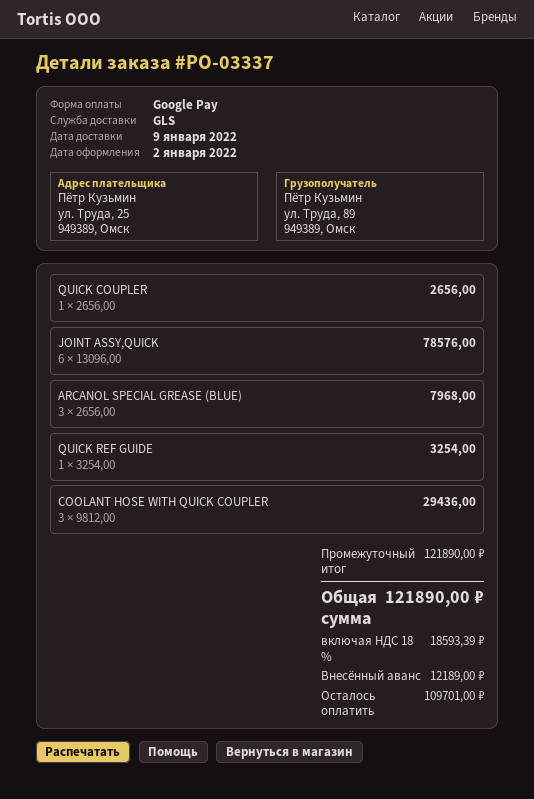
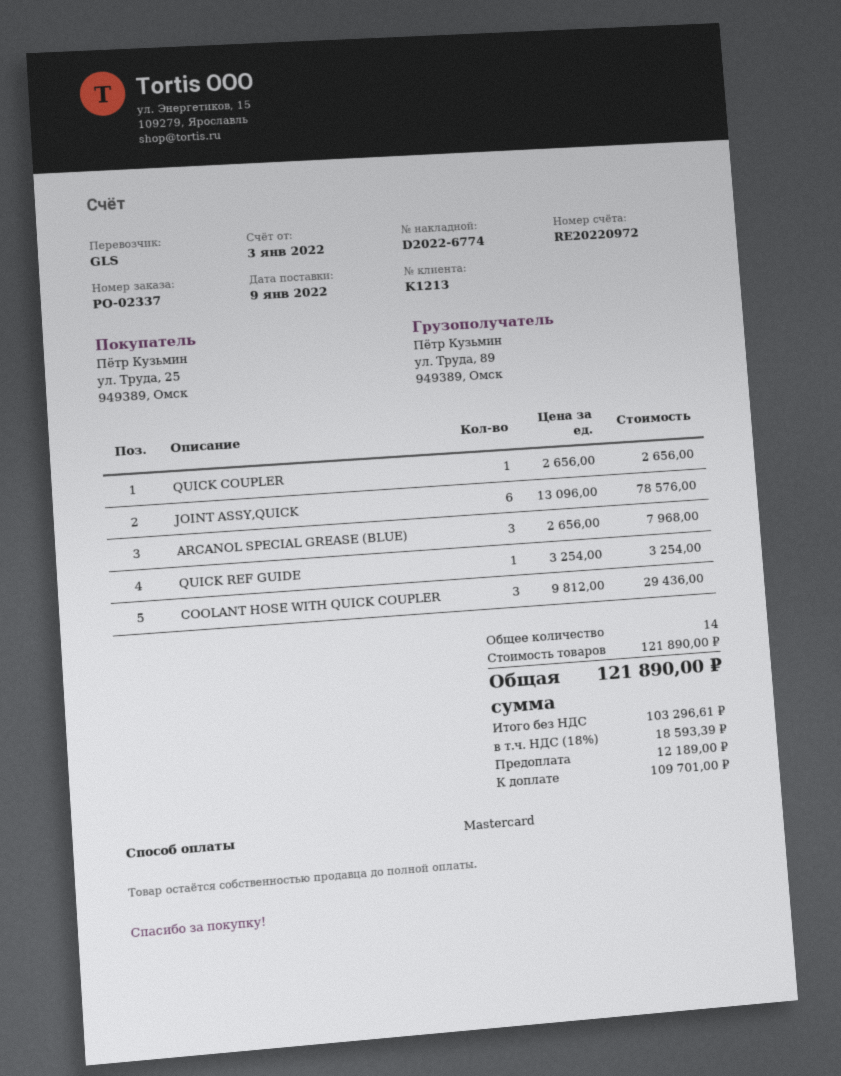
order number: PO-03337 -> PO-02337
payment method: Google Pay -> Mastercard

